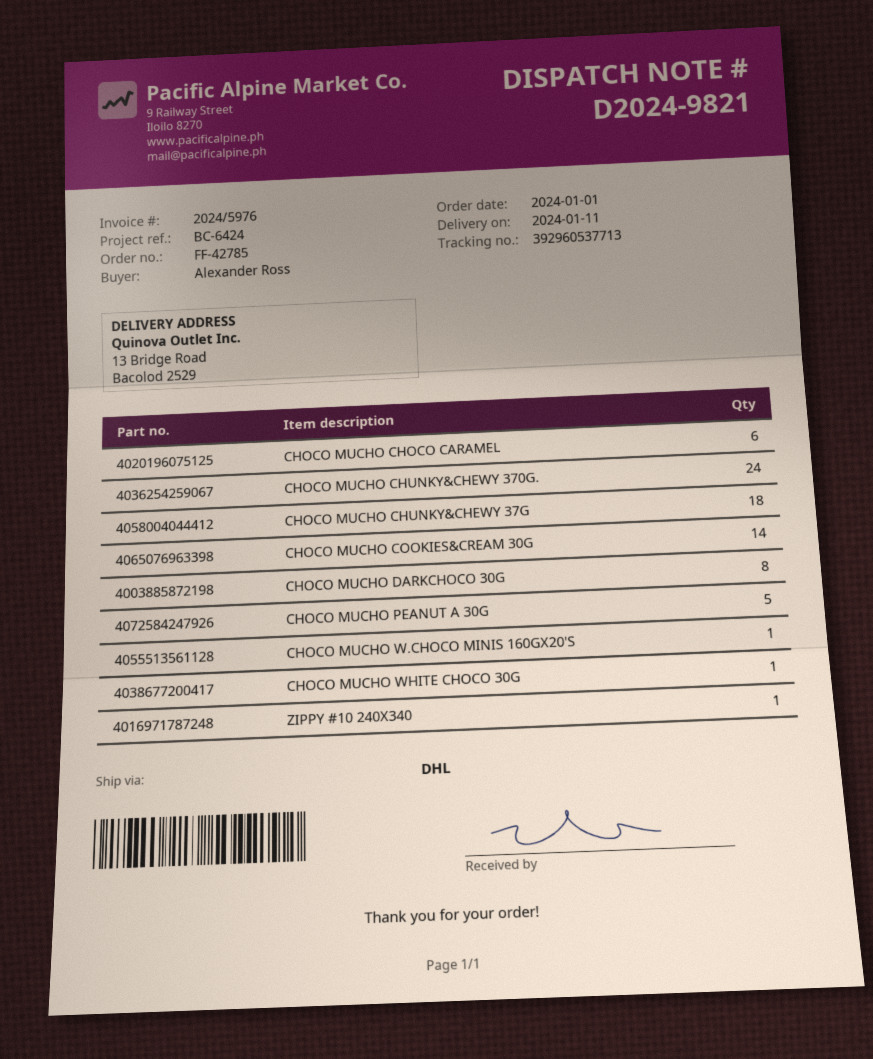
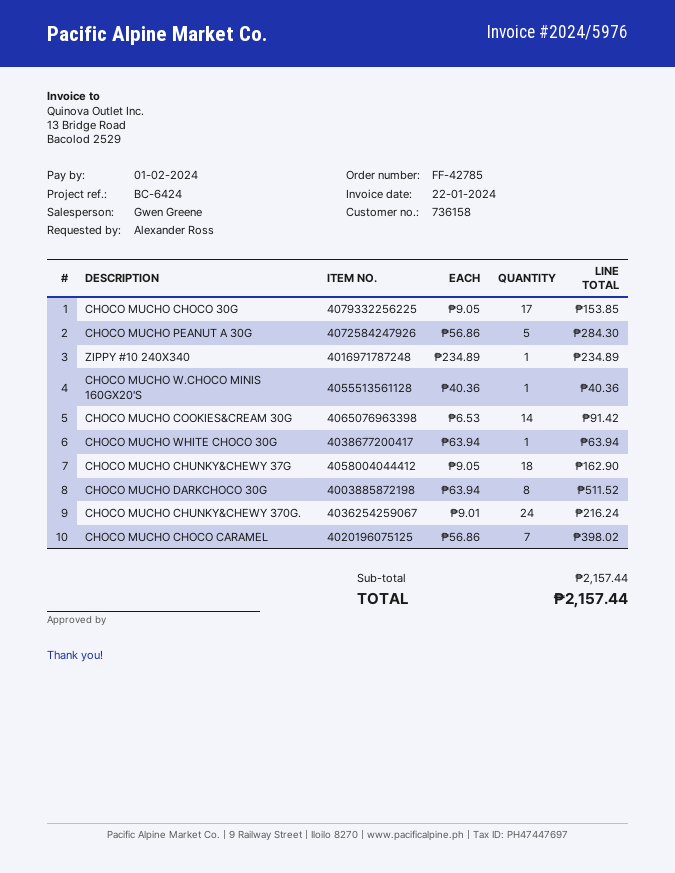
CHOCO MUCHO CHOCO CARAMEL: 6 -> 7
CHOCO MUCHO CHOCO 30G: none -> 17

